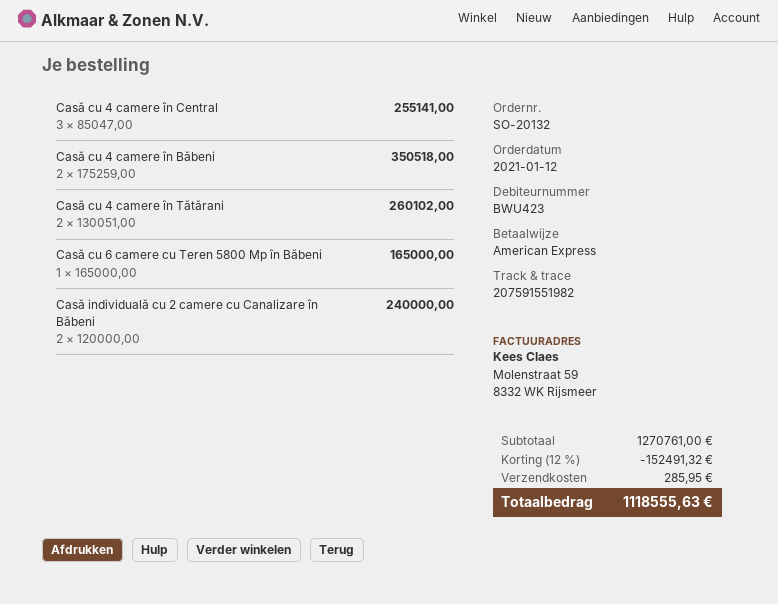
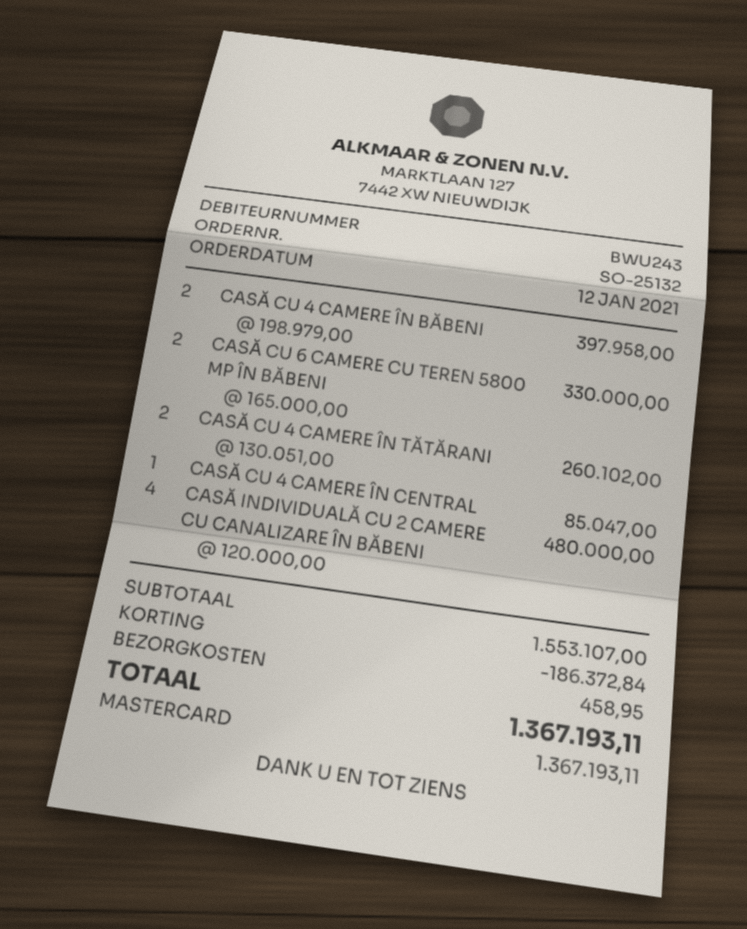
order number: SO-20132 -> SO-25132
customer number: BWU423 -> BWU243
payment method: American Express -> Mastercard
Casă cu 4 camere în Central: 3 x 85047.00 = 255141.00 -> 1 x 85047.00 = 85047.00
Casă cu 4 camere în Băbeni: 2 x 175259.00 = 350518.00 -> 2 x 198979.00 = 397958.00
Casă cu 6 camere cu Teren 5800 Mp în Băbeni: 1 x 165000.00 = 165000.00 -> 2 x 165000.00 = 330000.00
Casă individuală cu 2 camere cu Canalizare în Băbeni: 2 x 120000.00 = 240000.00 -> 4 x 120000.00 = 480000.00
subtotal: 1270761.00 -> 1553107.00
discount: 152491.32 -> 186372.84
shipping: 285.95 -> 458.95
total: 1118555.63 -> 1367193.11

